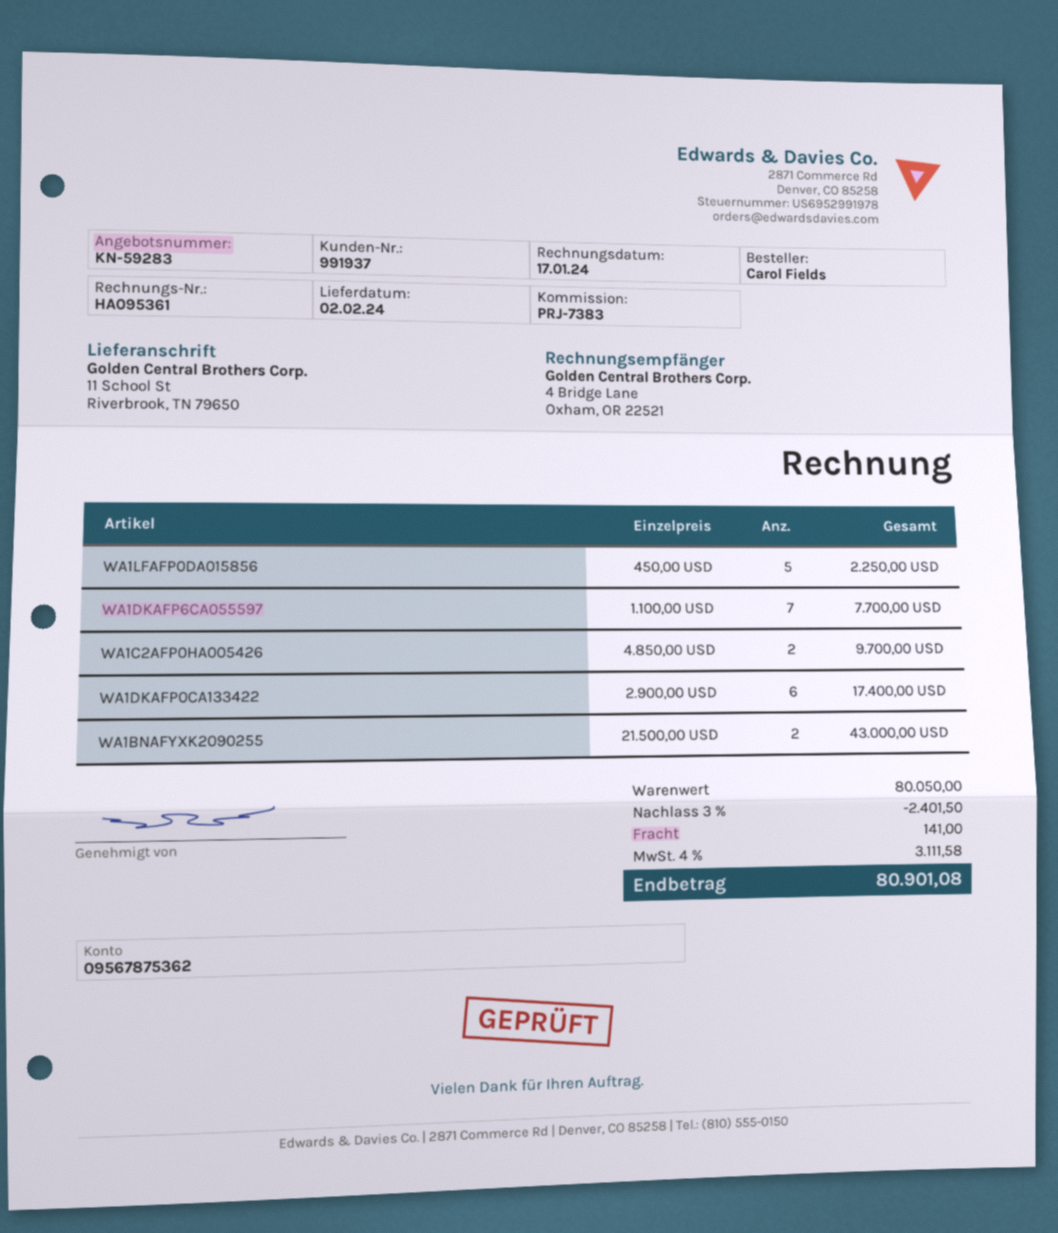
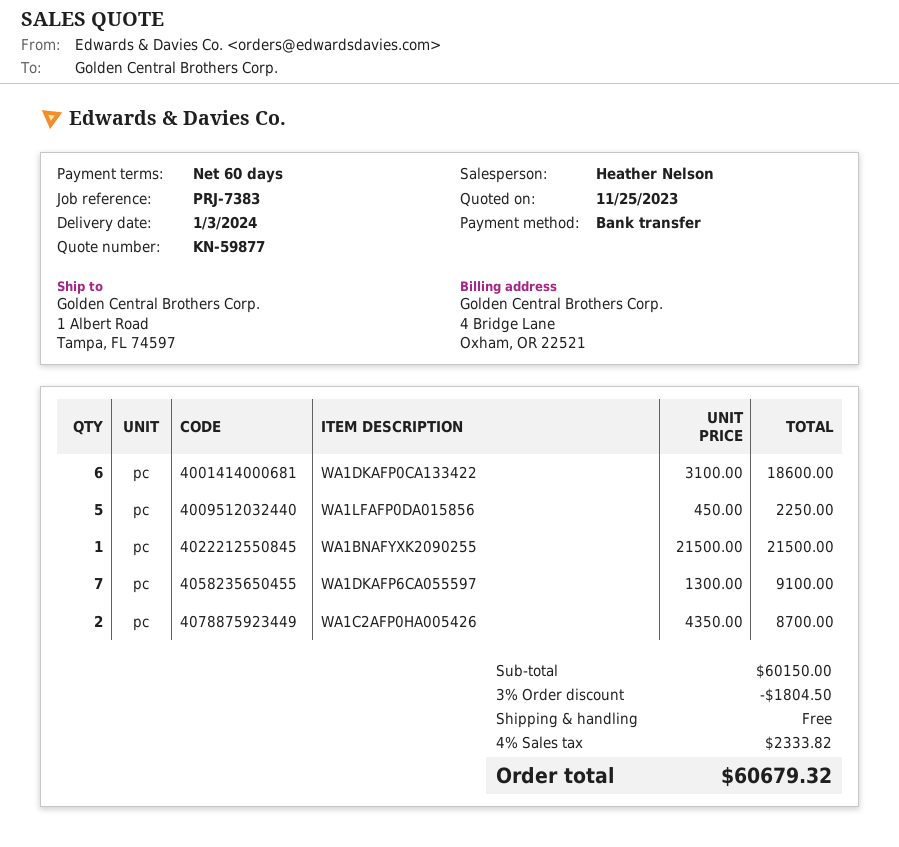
quote number: KN-59283 -> KN-59877
delivery date: 2024-02-02 -> 2024-01-03
ship to: 11 School St, Riverbrook, TN 79650 -> 1 Albert Road, Tampa, FL 74597
WA1DKAFP6CA055597: 7 x 1100.00 = 7700.00 -> 7 x 1300.00 = 9100.00
WA1C2AFP0HA005426: 2 x 4850.00 = 9700.00 -> 2 x 4350.00 = 8700.00
WA1DKAFP0CA133422: 6 x 2900.00 = 17400.00 -> 6 x 3100.00 = 18600.00
WA1BNAFYXK2090255: 2 x 21500.00 = 43000.00 -> 1 x 21500.00 = 21500.00
subtotal: 80050.00 -> 60150.00
discount: 3% = 2401.50 -> 3% = 1804.50
shipping: 141.00 -> 0.00
tax: 4% = 3111.58 -> 4% = 2333.82
total: 80901.08 -> 60679.32

